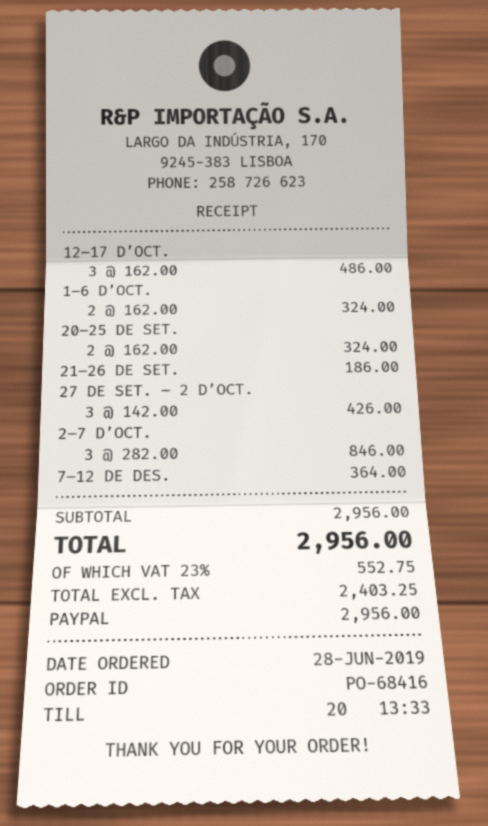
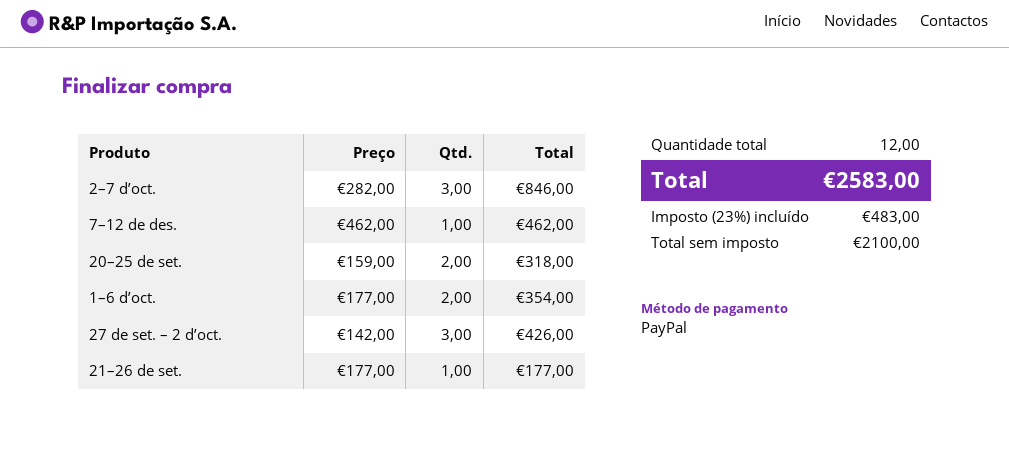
12–17 D’OCT.: 3 x 162.00 = 486.00 -> none
1–6 D’OCT.: 2 x 162.00 = 324.00 -> 2 x 177.00 = 354.00
20–25 DE SET.: 2 x 162.00 = 324.00 -> 2 x 159.00 = 318.00
21–26 DE SET.: 1 x 186.00 = 186.00 -> 1 x 177.00 = 177.00
7–12 DE DES.: 1 x 364.00 = 364.00 -> 1 x 462.00 = 462.00
net: 2403.25 -> 2100.00
tax: 23% = 552.75 -> 23% = 483.00
total: 2956.00 -> 2583.00

